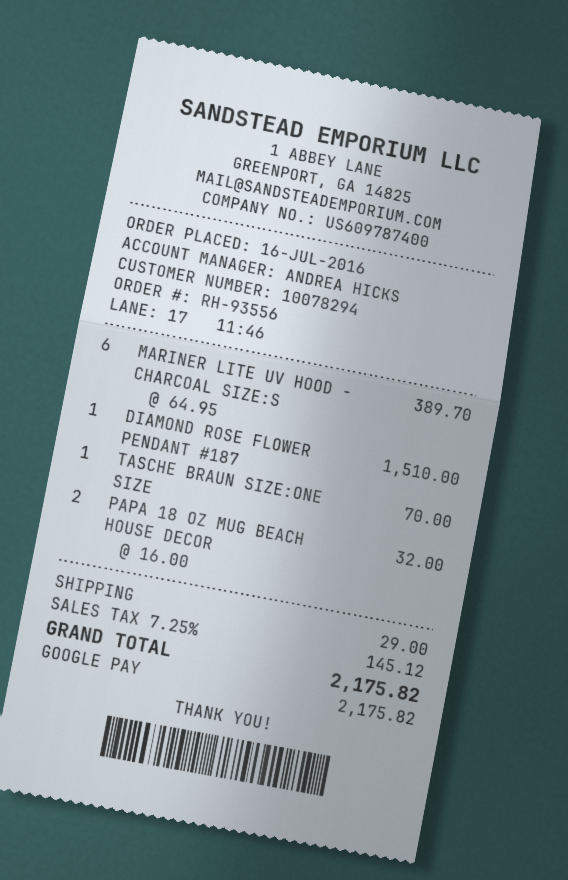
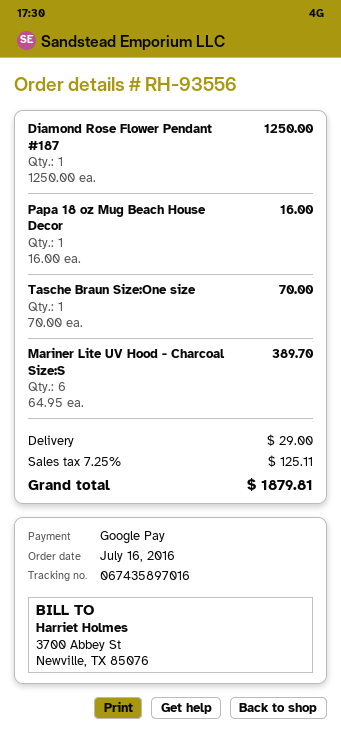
DIAMOND ROSE FLOWER PENDANT #187: 1 x 1510.00 = 1510.00 -> 1 x 1250.00 = 1250.00
PAPA 18 OZ MUG BEACH HOUSE DECOR: 2 x 16.00 = 32.00 -> 1 x 16.00 = 16.00
tax: 7.25% = 145.12 -> 7.25% = 125.11
total: 2175.82 -> 1879.81

